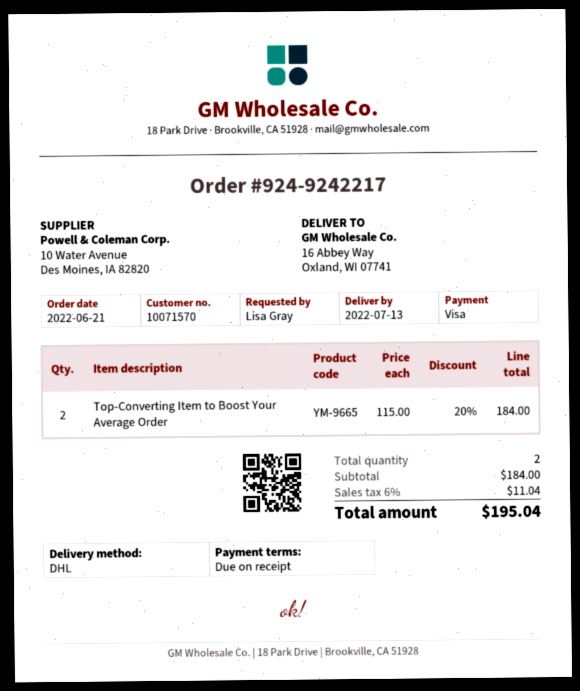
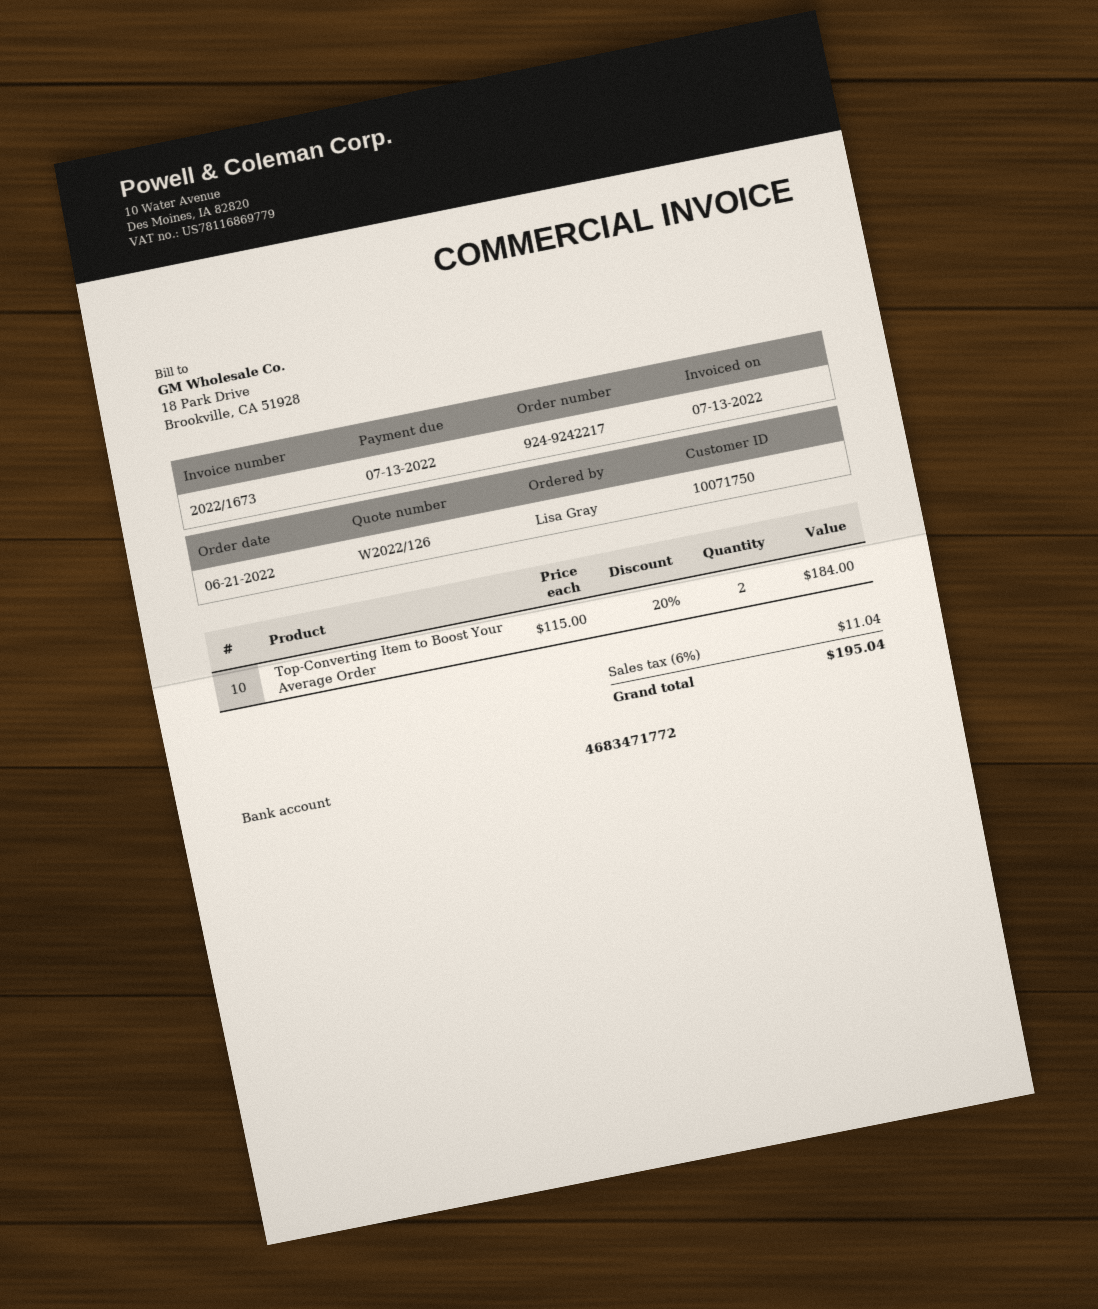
customer number: 10071570 -> 10071750

